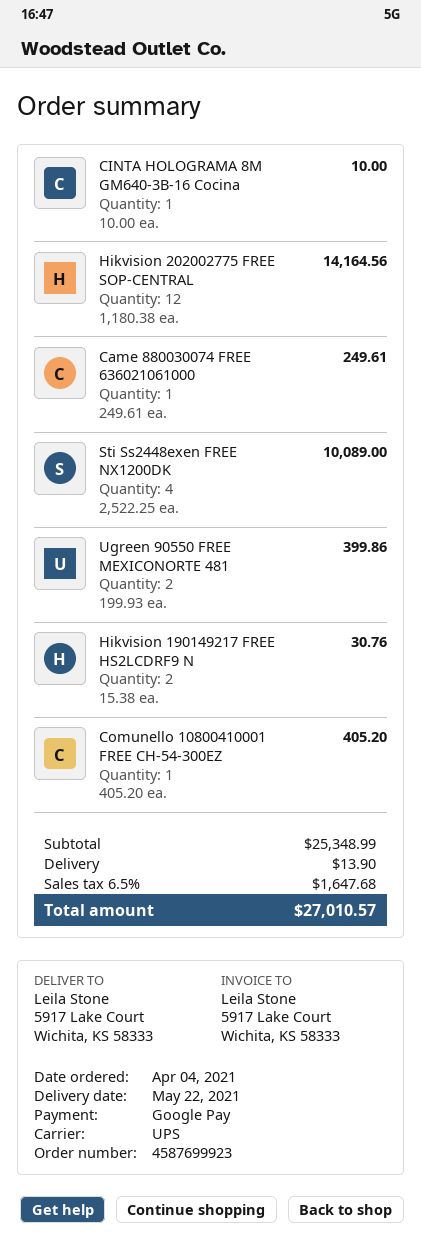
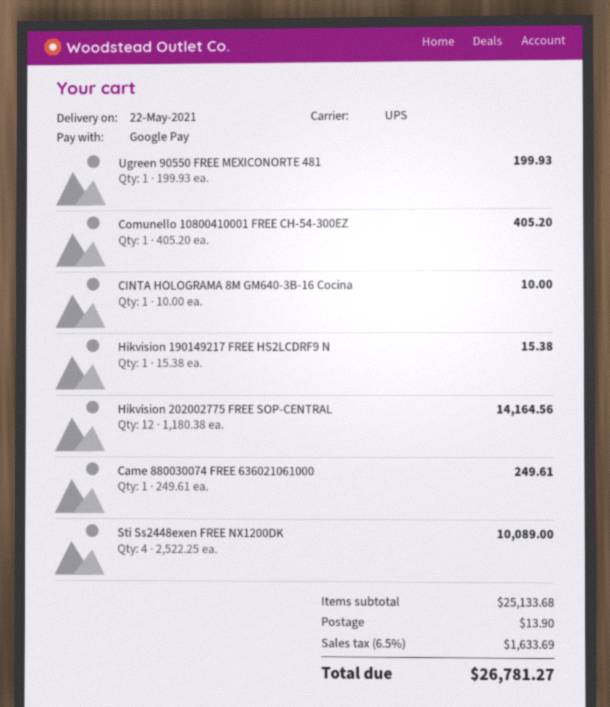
Ugreen 90550 FREE MEXICONORTE 481: 2 x 199.93 = 399.86 -> 1 x 199.93 = 199.93
Hikvision 190149217 FREE HS2LCDRF9 N: 2 x 15.38 = 30.76 -> 1 x 15.38 = 15.38
subtotal: 25348.99 -> 25133.68
tax: 6.5% = 1647.68 -> 6.5% = 1633.69
total: 27010.57 -> 26781.27

